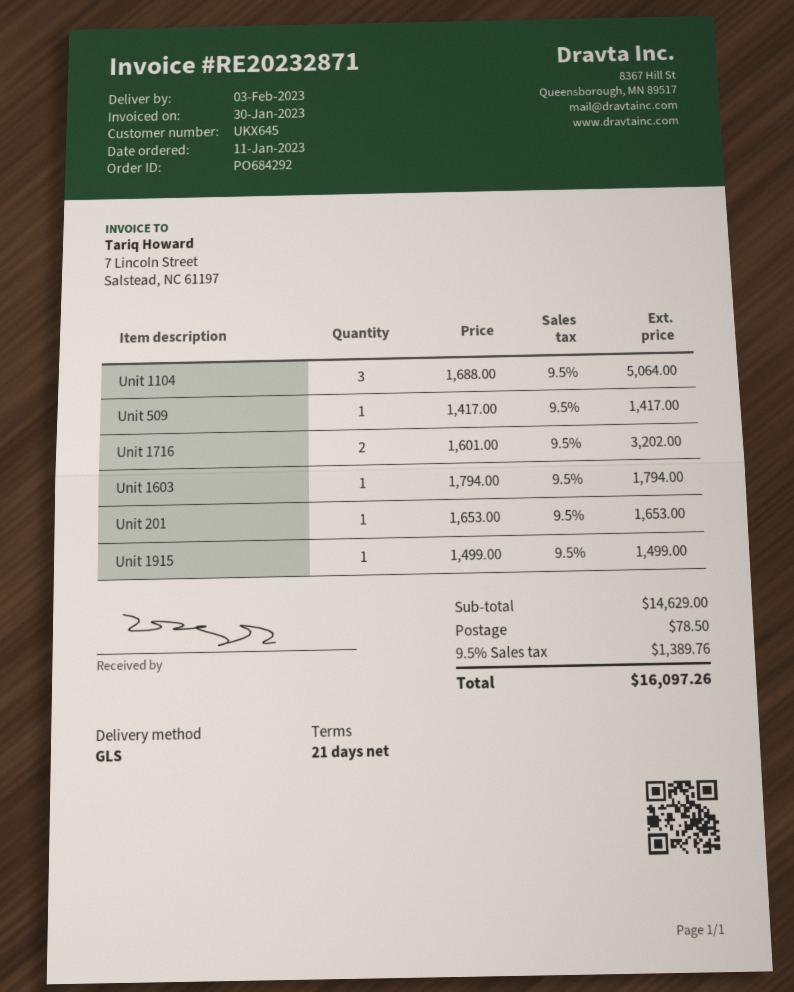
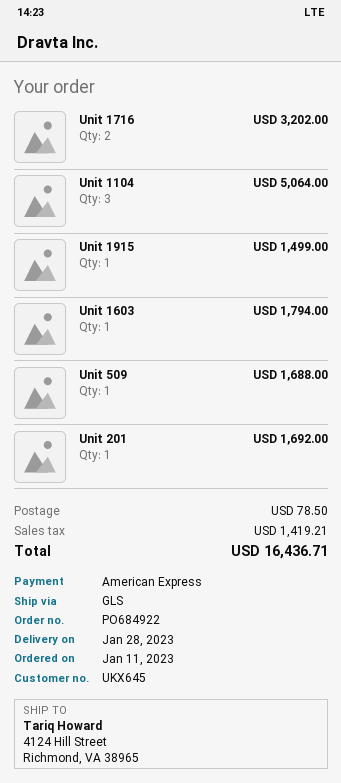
order number: PO684292 -> PO684922
delivery date: 2023-02-03 -> 2023-01-28
Unit 509: 1 for 1417.00 -> 1 for 1688.00
Unit 201: 1 for 1653.00 -> 1 for 1692.00
tax: 1389.76 -> 1419.21
total: 16097.26 -> 16436.71

